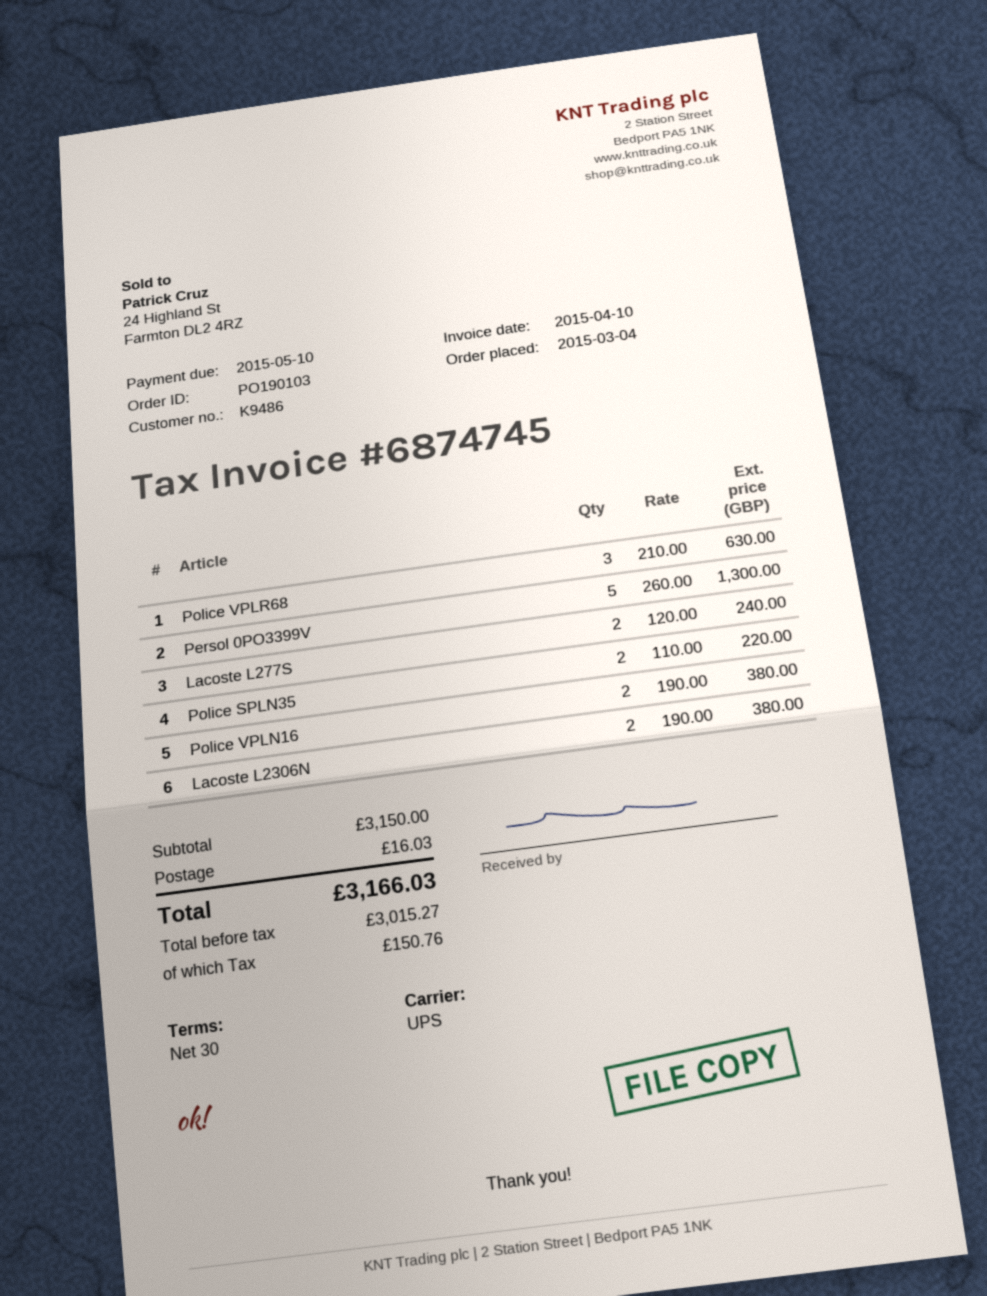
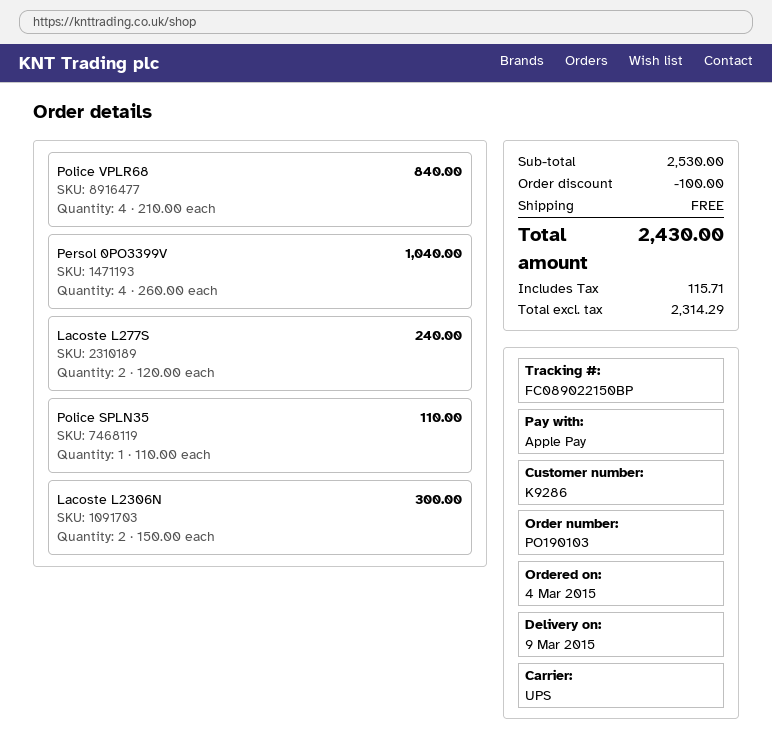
customer number: K9486 -> K9286
Police VPLR68: 3 x 210.00 = 630.00 -> 4 x 210.00 = 840.00
Persol 0PO3399V: 5 x 260.00 = 1300.00 -> 4 x 260.00 = 1040.00
Police SPLN35: 2 x 110.00 = 220.00 -> 1 x 110.00 = 110.00
Police VPLN16: 2 x 190.00 = 380.00 -> none
Lacoste L2306N: 2 x 190.00 = 380.00 -> 2 x 150.00 = 300.00
subtotal: 3150.00 -> 2530.00
discount: none -> 100.00
shipping: 16.03 -> 0.00
net: 3015.27 -> 2314.29
tax: 150.76 -> 115.71
total: 3166.03 -> 2430.00

